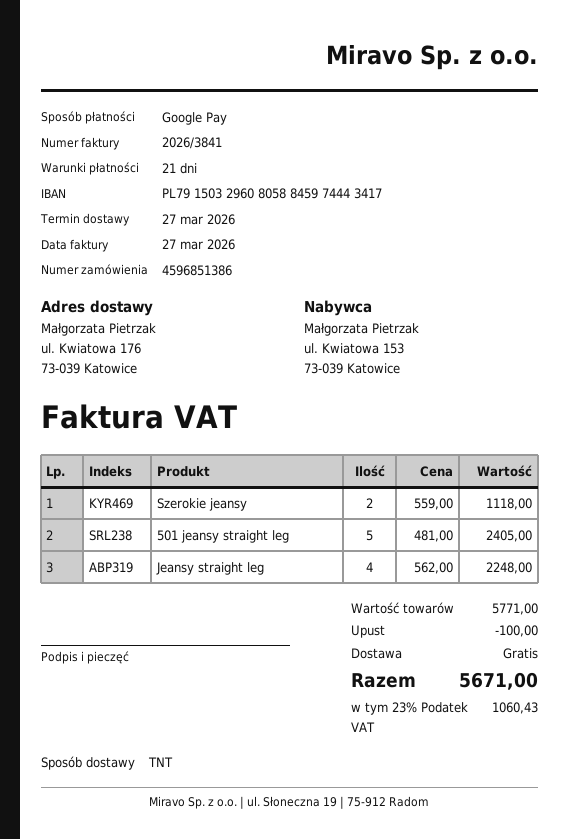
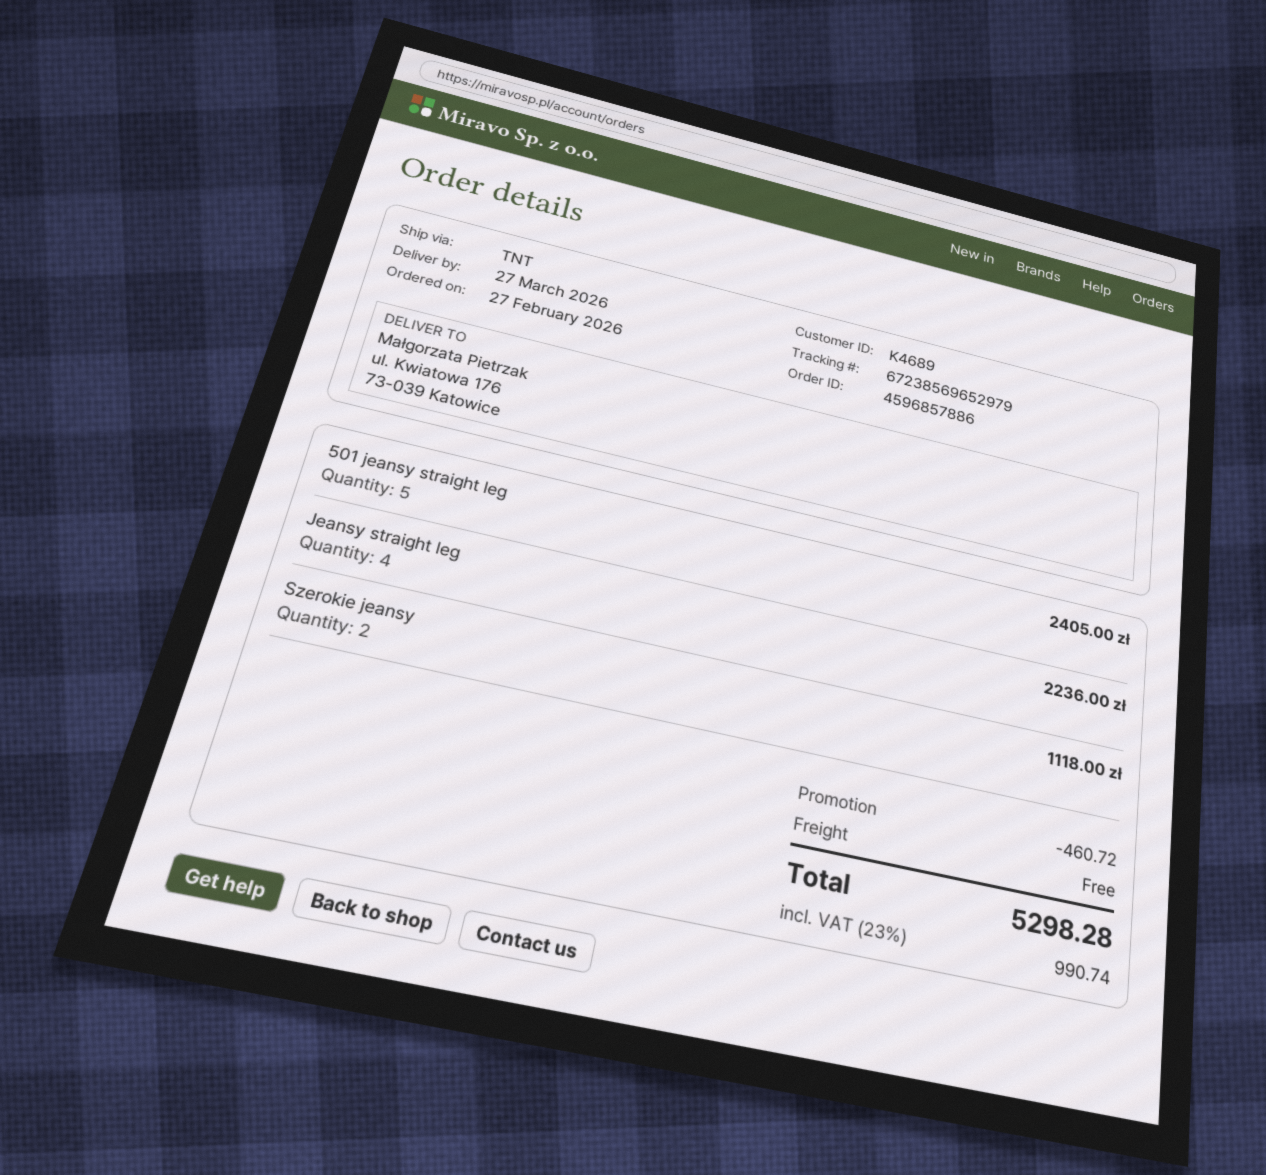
order number: 4596851386 -> 4596857886
Jeansy straight leg: 4 for 2248.00 -> 4 for 2236.00
discount: 100.00 -> 460.72
tax: 23% = 1060.43 -> 23% = 990.74
total: 5671.00 -> 5298.28

